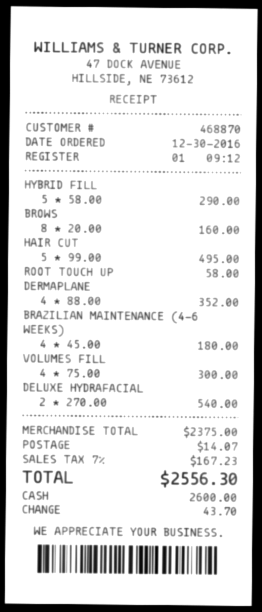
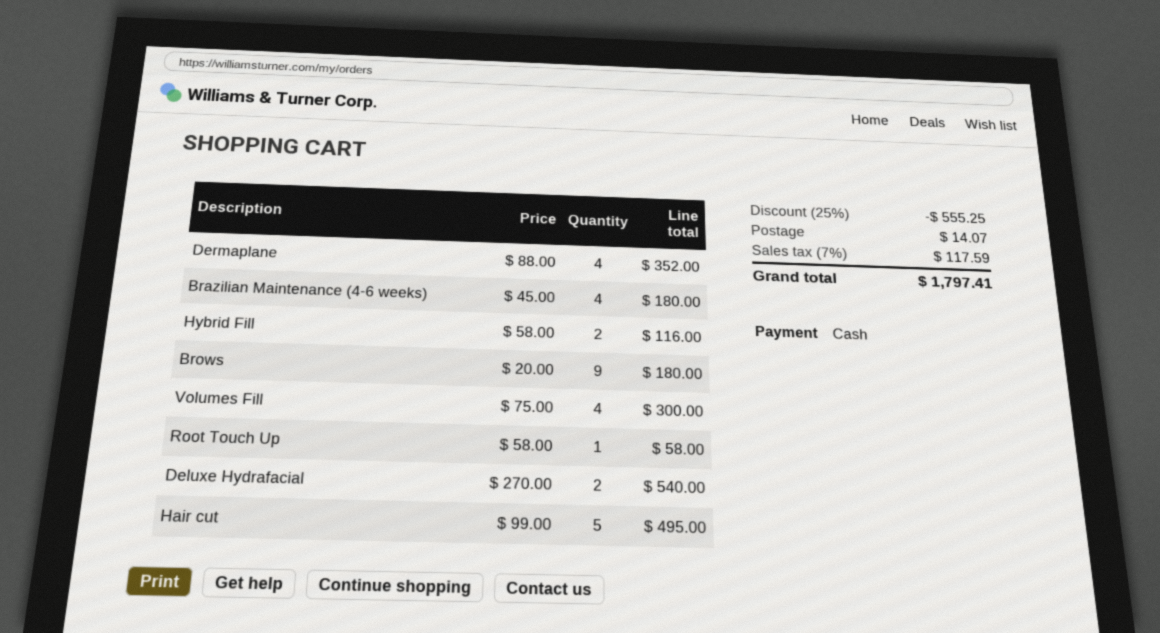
HYBRID FILL: 5 x 58.00 = 290.00 -> 2 x 58.00 = 116.00
BROWS: 8 x 20.00 = 160.00 -> 9 x 20.00 = 180.00
discount: none -> 25% = 555.25
tax: 7% = 167.23 -> 7% = 117.59
total: 2556.30 -> 1797.41

